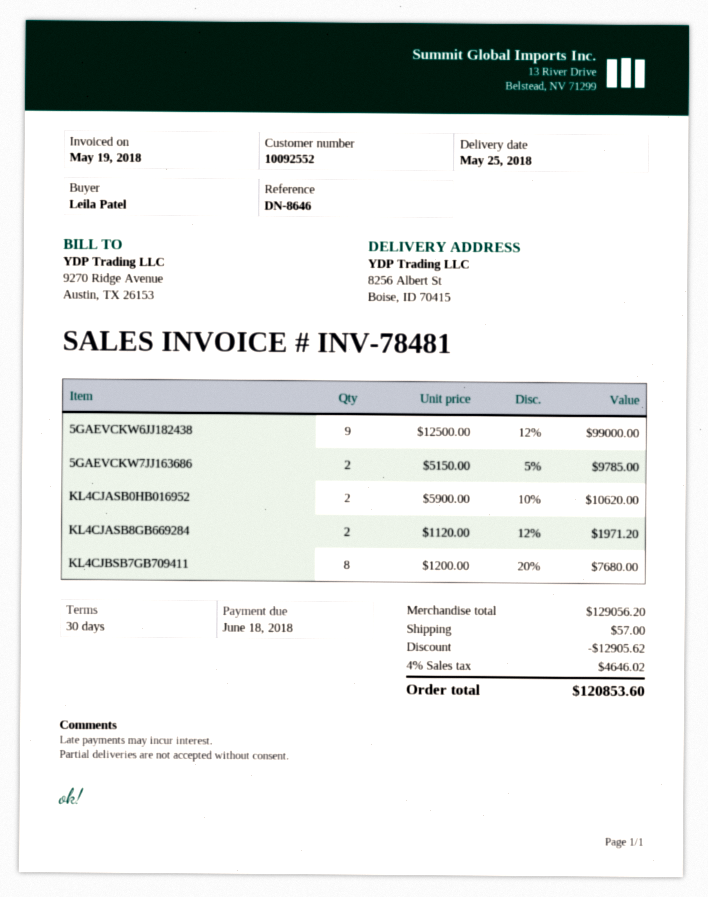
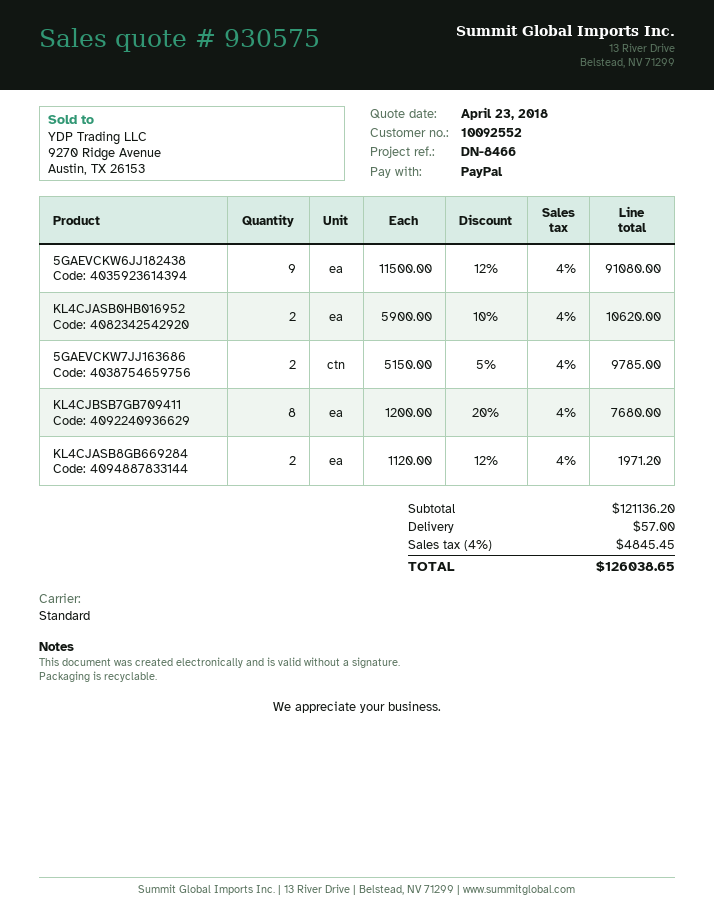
reference: DN-8646 -> DN-8466
5GAEVCKW6JJ182438: 9 x 12500.00 - 12% = 99000.00 -> 9 x 11500.00 - 12% = 91080.00
subtotal: 129056.20 -> 121136.20
discount: 12905.62 -> none
tax: 4% = 4646.02 -> 4% = 4845.45
total: 120853.60 -> 126038.65

